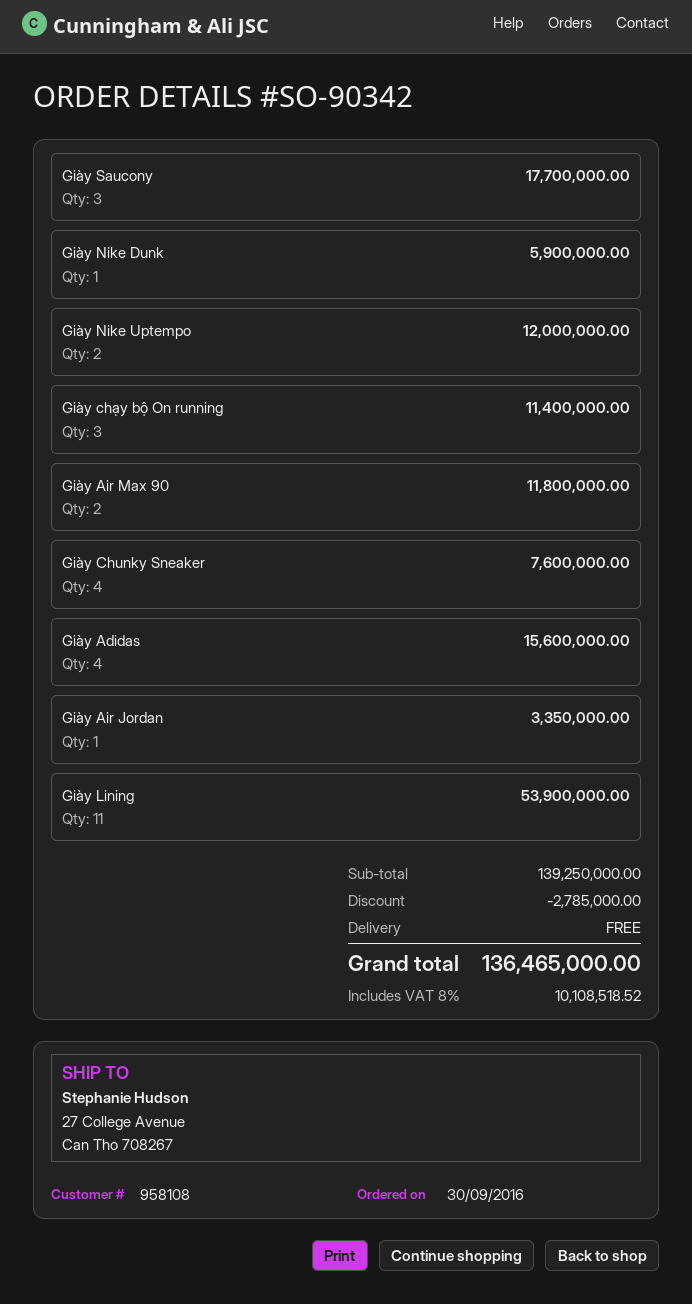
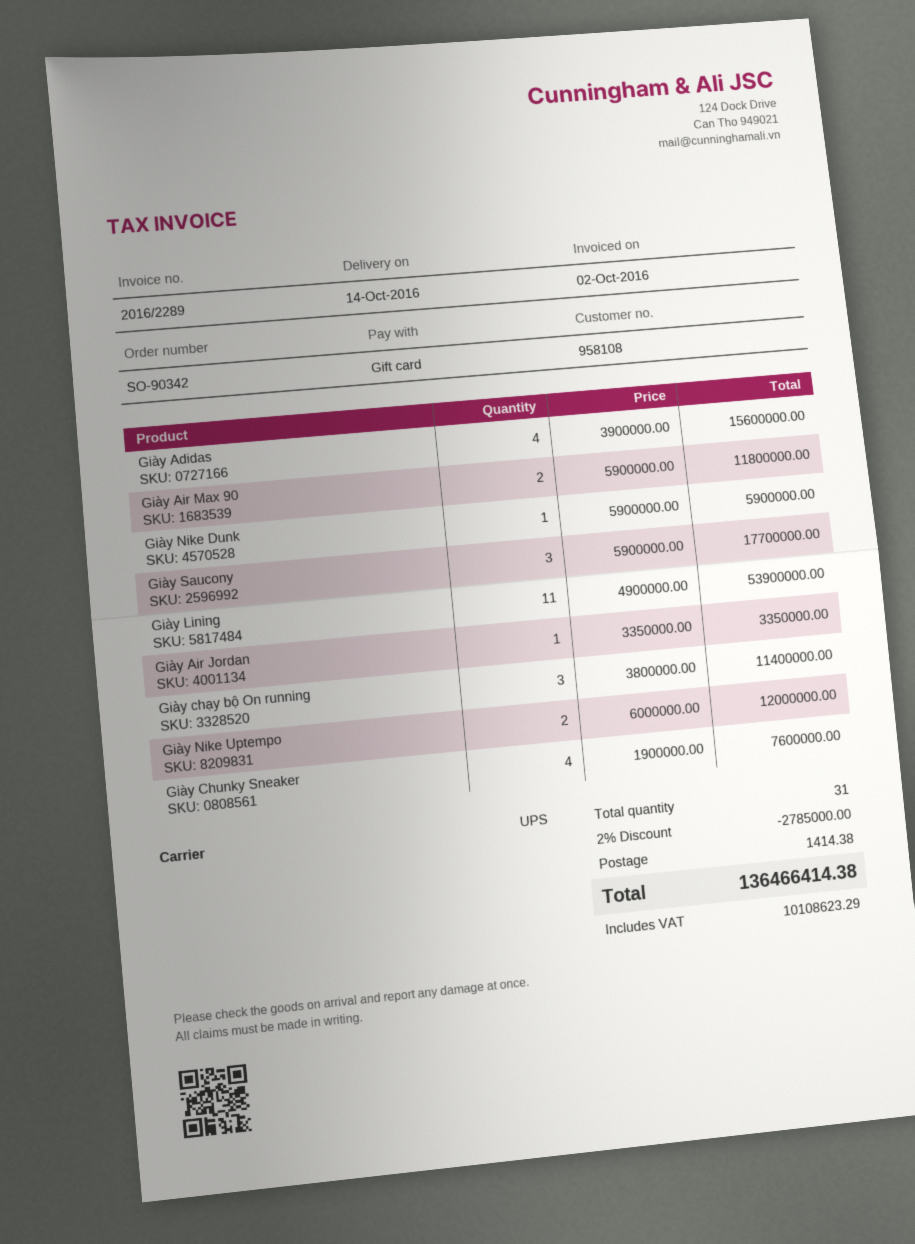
shipping: 0.00 -> 1414.38
tax: 10108518.52 -> 10108623.29
total: 136465000.00 -> 136466414.38

